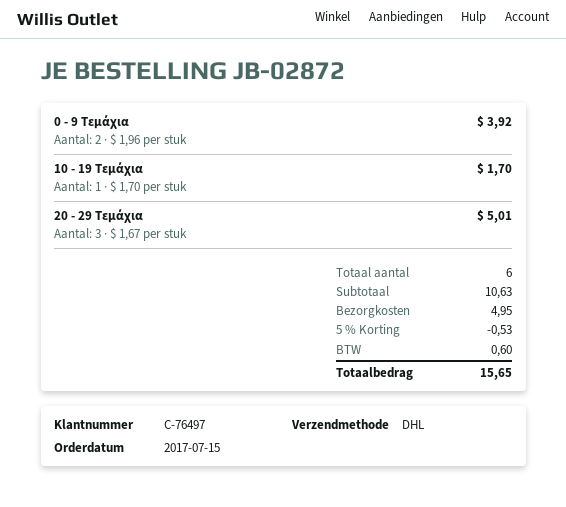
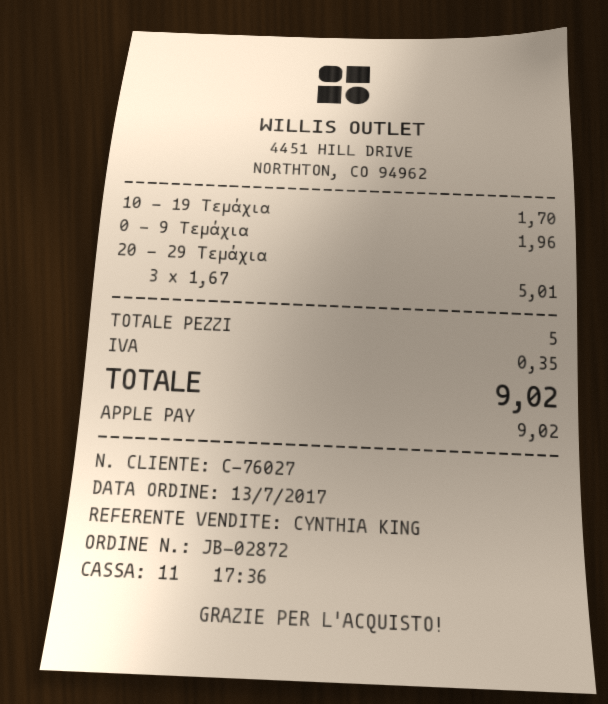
order date: 2017-07-15 -> 2017-07-13
customer number: C-76497 -> C-76027
0 - 9 Τεμάχια: 2 x 1.96 = 3.92 -> 1 x 1.96 = 1.96
total quantity: 6 -> 5
discount: 5% = 0.53 -> none
shipping: 4.95 -> none
tax: 0.60 -> 0.35
total: 15.65 -> 9.02

